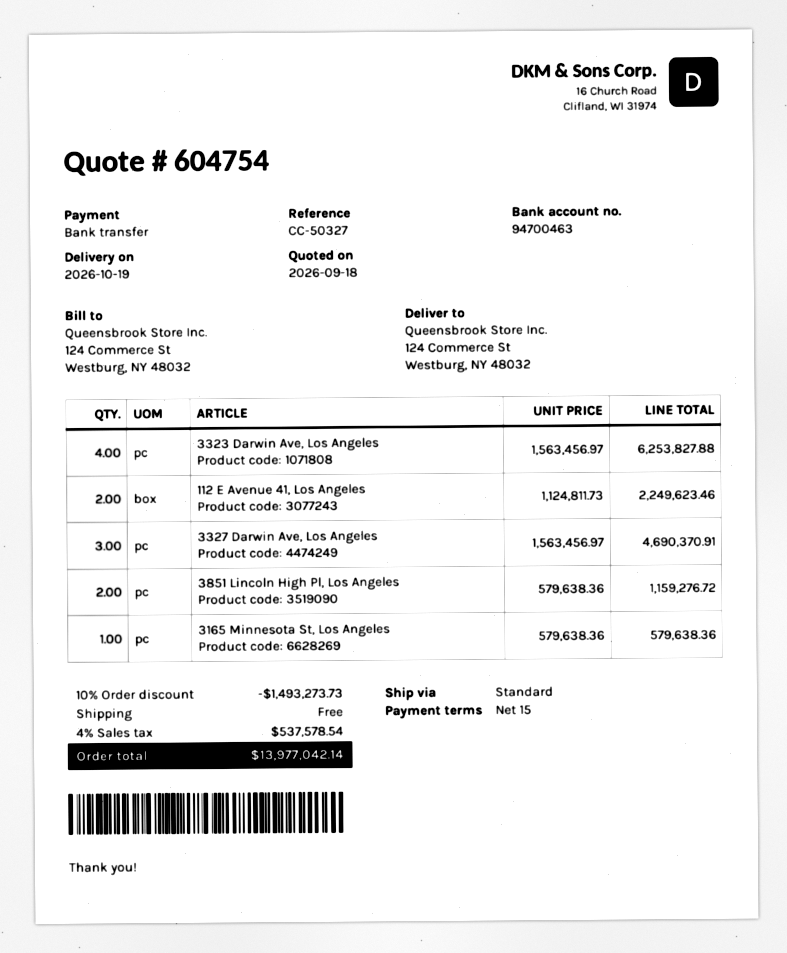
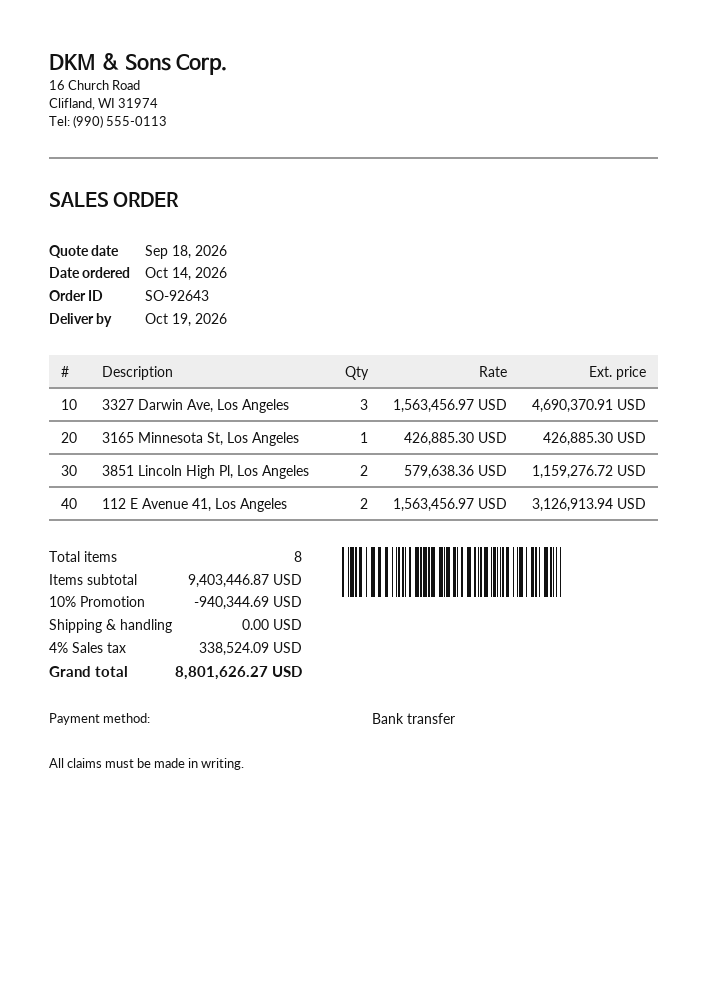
3323 Darwin Ave, Los Angeles: 4 x 1563456.97 = 6253827.88 -> none
112 E Avenue 41, Los Angeles: 2 x 1124811.73 = 2249623.46 -> 2 x 1563456.97 = 3126913.94
3165 Minnesota St, Los Angeles: 1 x 579638.36 = 579638.36 -> 1 x 426885.30 = 426885.30
discount: 10% = 1493273.73 -> 10% = 940344.69
tax: 4% = 537578.54 -> 4% = 338524.09
total: 13977042.14 -> 8801626.27

